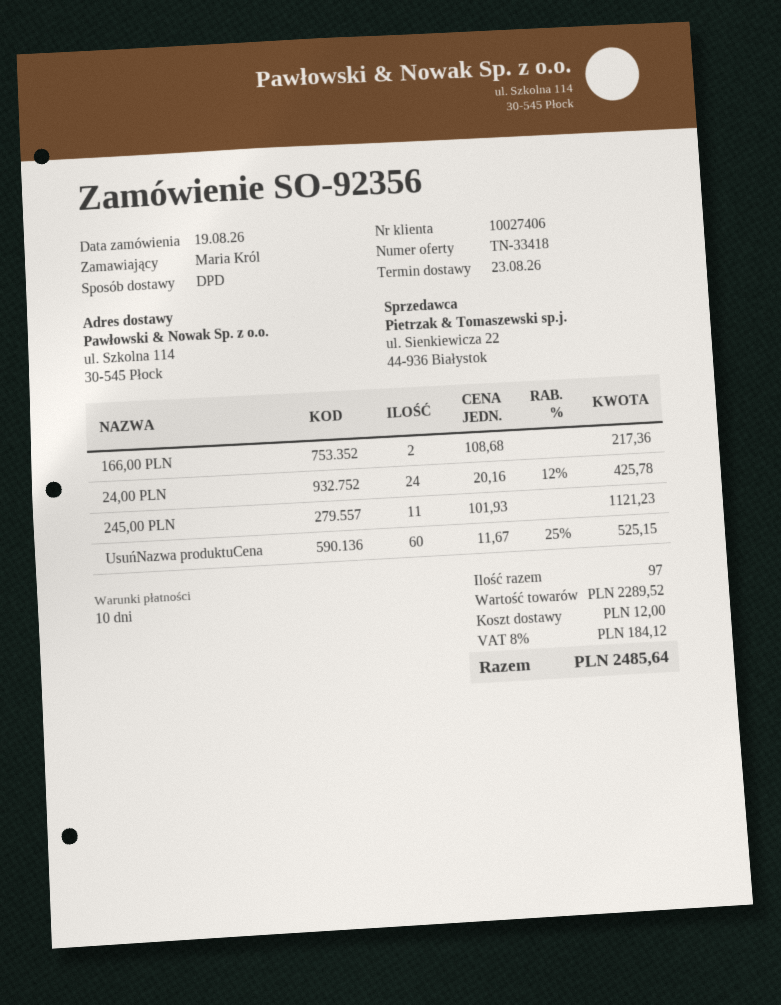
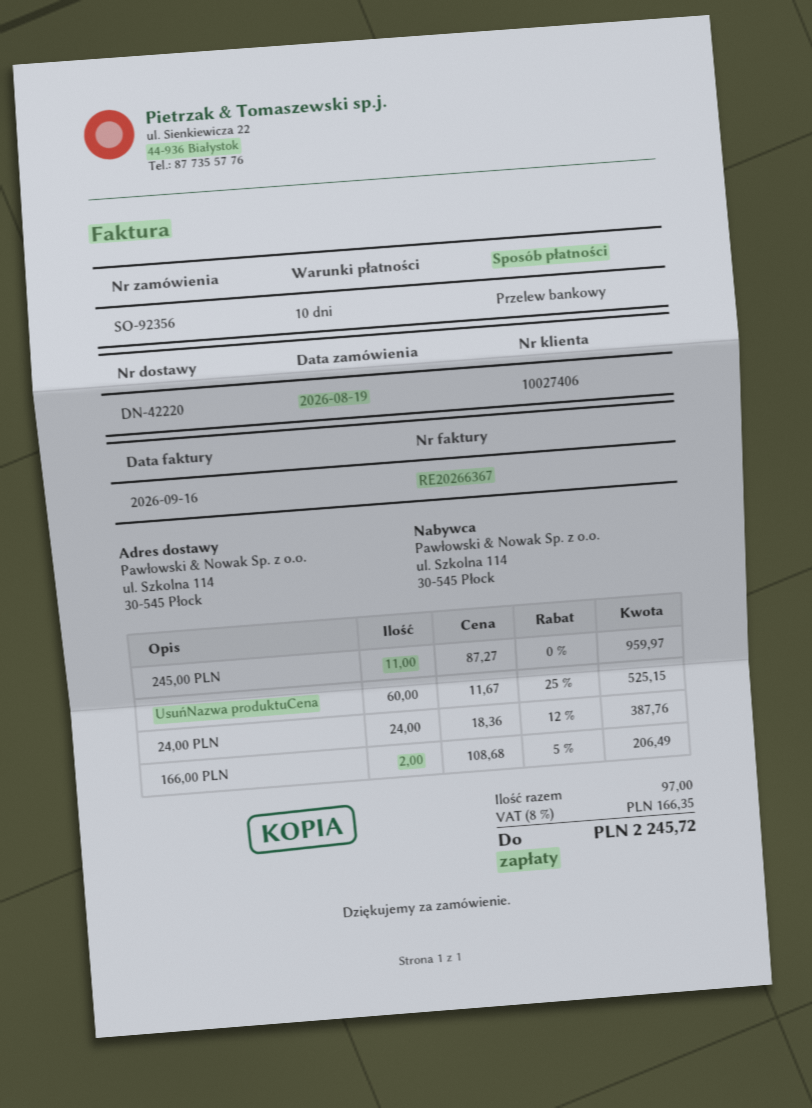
166,00 PLN: 2 x 108.68 = 217.36 -> 2 x 108.68 - 5% = 206.49
24,00 PLN: 24 x 20.16 - 12% = 425.78 -> 24 x 18.36 - 12% = 387.76
245,00 PLN: 11 x 101.93 = 1121.23 -> 11 x 87.27 = 959.97
shipping: 12.00 -> none
tax: 8% = 184.12 -> 8% = 166.35
total: 2485.64 -> 2245.72

